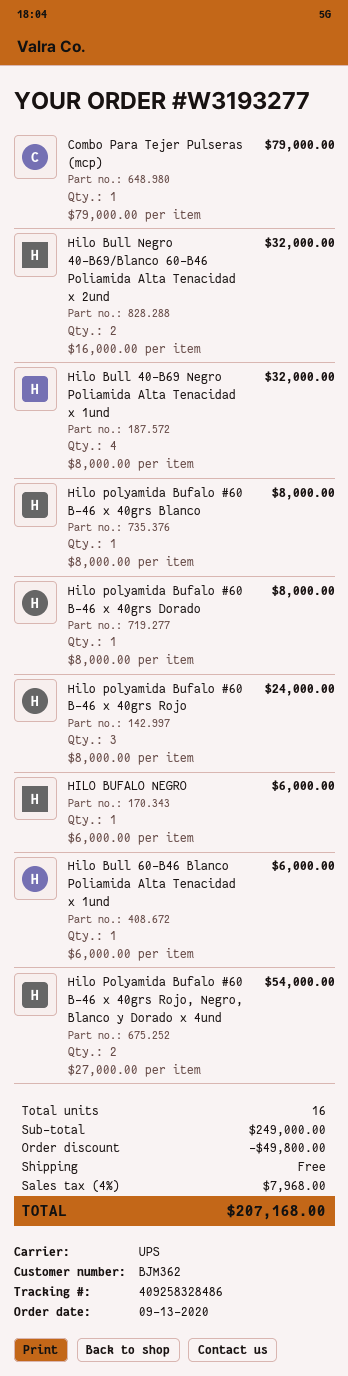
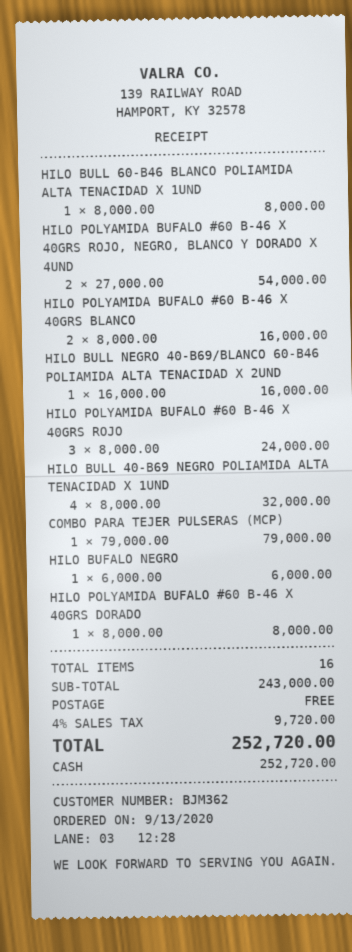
Hilo Bull Negro 40-B69/Blanco 60-B46 Poliamida Alta Tenacidad x 2und: 2 x 16000.00 = 32000.00 -> 1 x 16000.00 = 16000.00
Hilo polyamida Bufalo #60 B-46 x 40grs Blanco: 1 x 8000.00 = 8000.00 -> 2 x 8000.00 = 16000.00
Hilo Bull 60-B46 Blanco Poliamida Alta Tenacidad x 1und: 1 x 6000.00 = 6000.00 -> 1 x 8000.00 = 8000.00
subtotal: 249000.00 -> 243000.00
discount: 49800.00 -> none
tax: 4% = 7968.00 -> 4% = 9720.00
total: 207168.00 -> 252720.00

